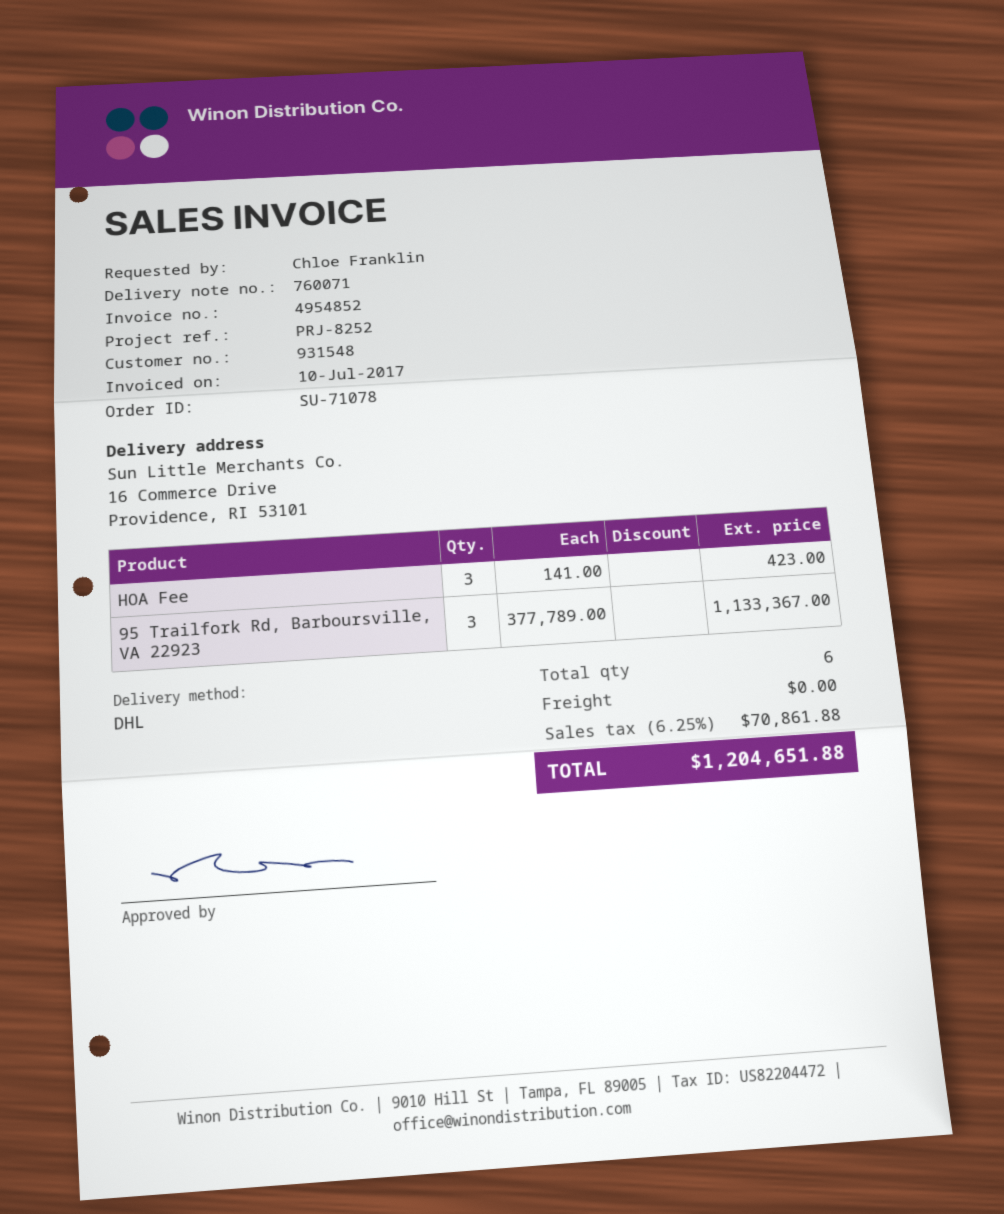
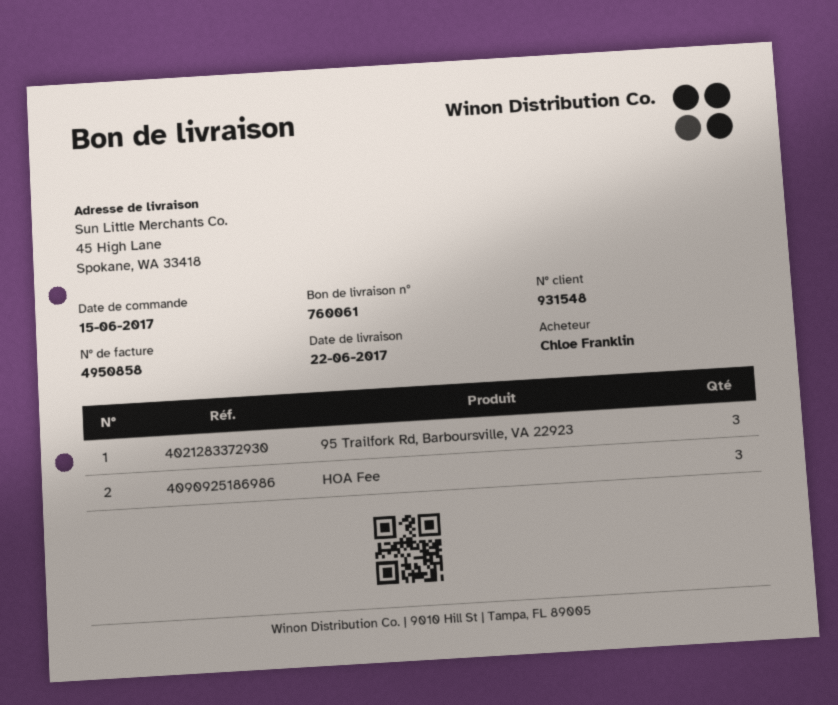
delivery note number: 760071 -> 760061
invoice number: 4954852 -> 4950858
ship to: 16 Commerce Drive, Providence, RI 53101 -> 45 High Lane, Spokane, WA 33418

